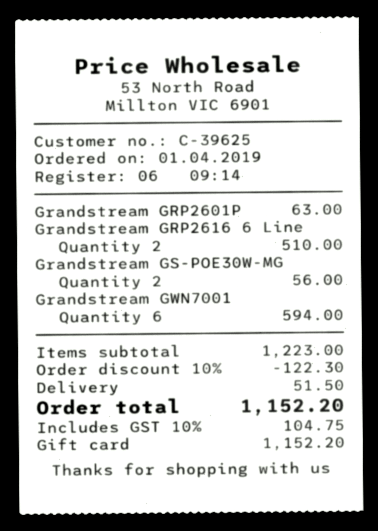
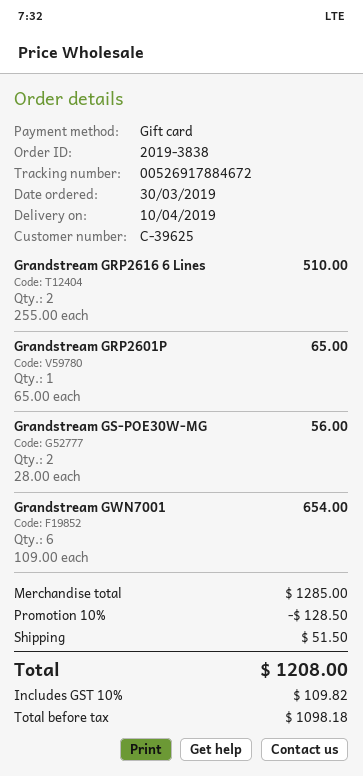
order date: 2019-04-01 -> 2019-03-30
Grandstream GRP2601P: 1 for 63.00 -> 1 for 65.00
Grandstream GWN7001: 6 for 594.00 -> 6 for 654.00
subtotal: 1223.00 -> 1285.00
discount: 10% = 122.30 -> 10% = 128.50
tax: 10% = 104.75 -> 10% = 109.82
total: 1152.20 -> 1208.00

